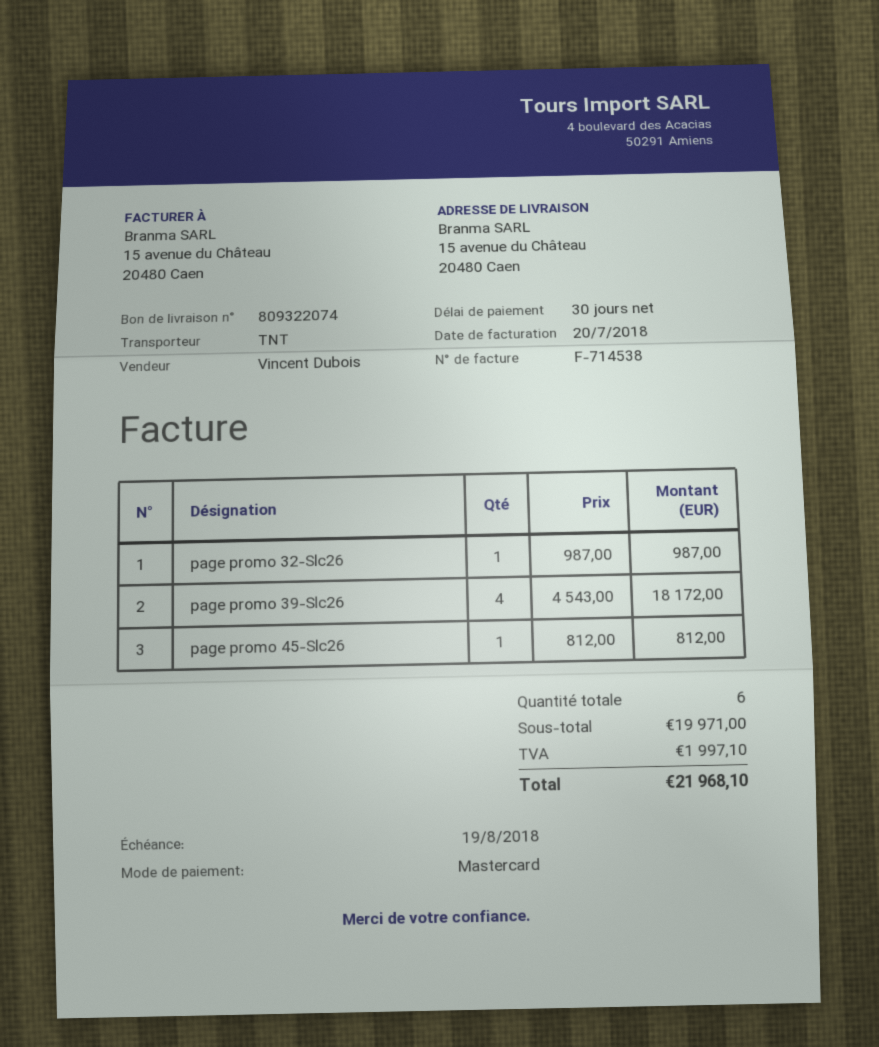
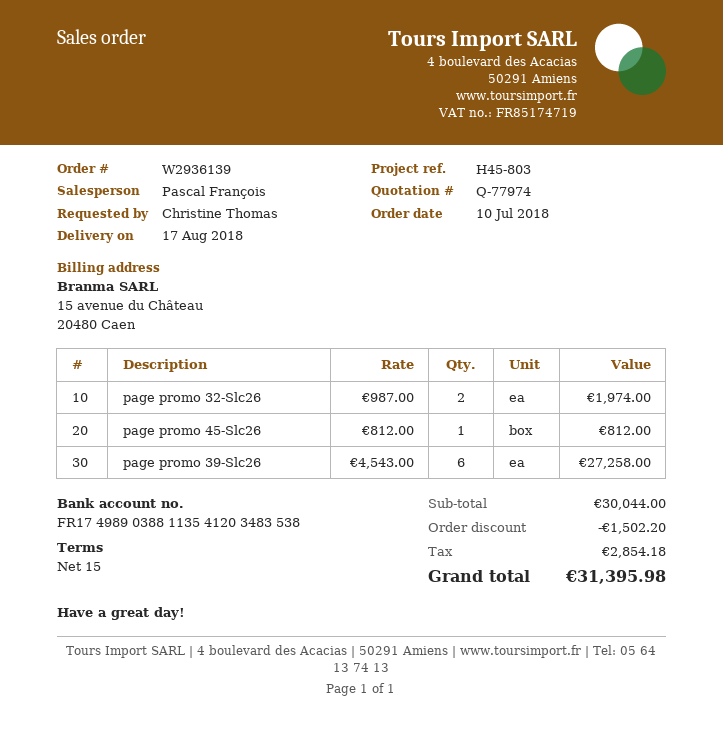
payment terms: 30 days -> 15 days
sales rep: Vincent Dubois -> Pascal François
page promo 32-Slc26: 1 x 987.00 = 987.00 -> 2 x 987.00 = 1974.00
page promo 39-Slc26: 4 x 4543.00 = 18172.00 -> 6 x 4543.00 = 27258.00
subtotal: 19971.00 -> 30044.00
discount: none -> 1502.20
tax: 1997.10 -> 2854.18
total: 21968.10 -> 31395.98

